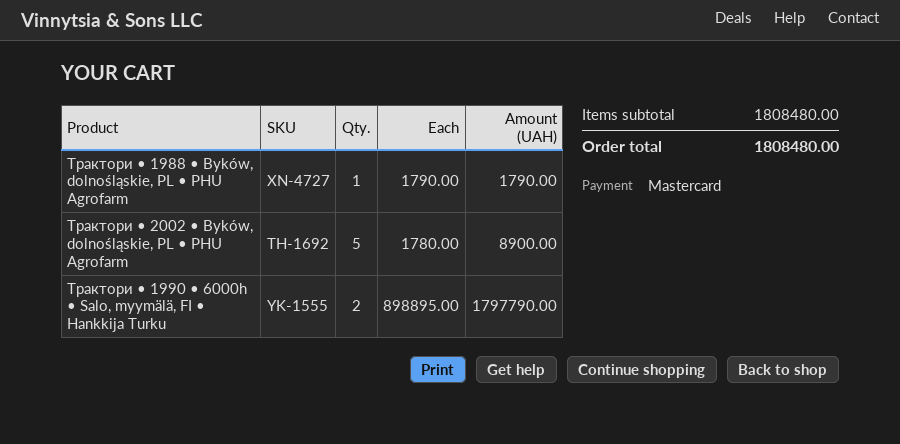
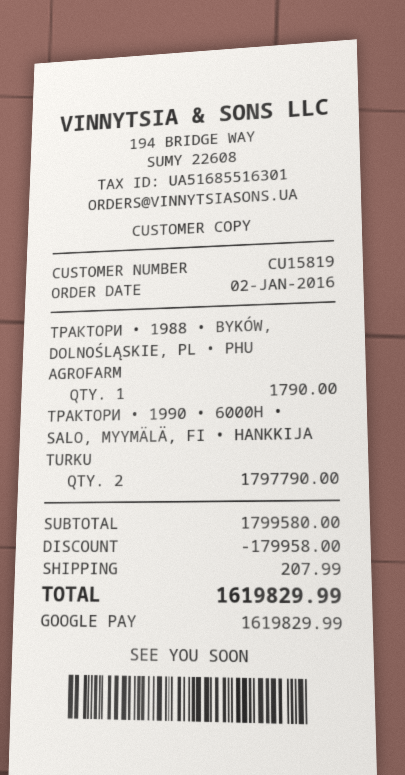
payment method: Mastercard -> Google Pay
Трактори • 2002 • Byków, dolnośląskie, PL • PHU Agrofarm: 5 for 8900.00 -> none
subtotal: 1808480.00 -> 1799580.00
discount: none -> 179958.00
shipping: none -> 207.99
total: 1808480.00 -> 1619829.99

